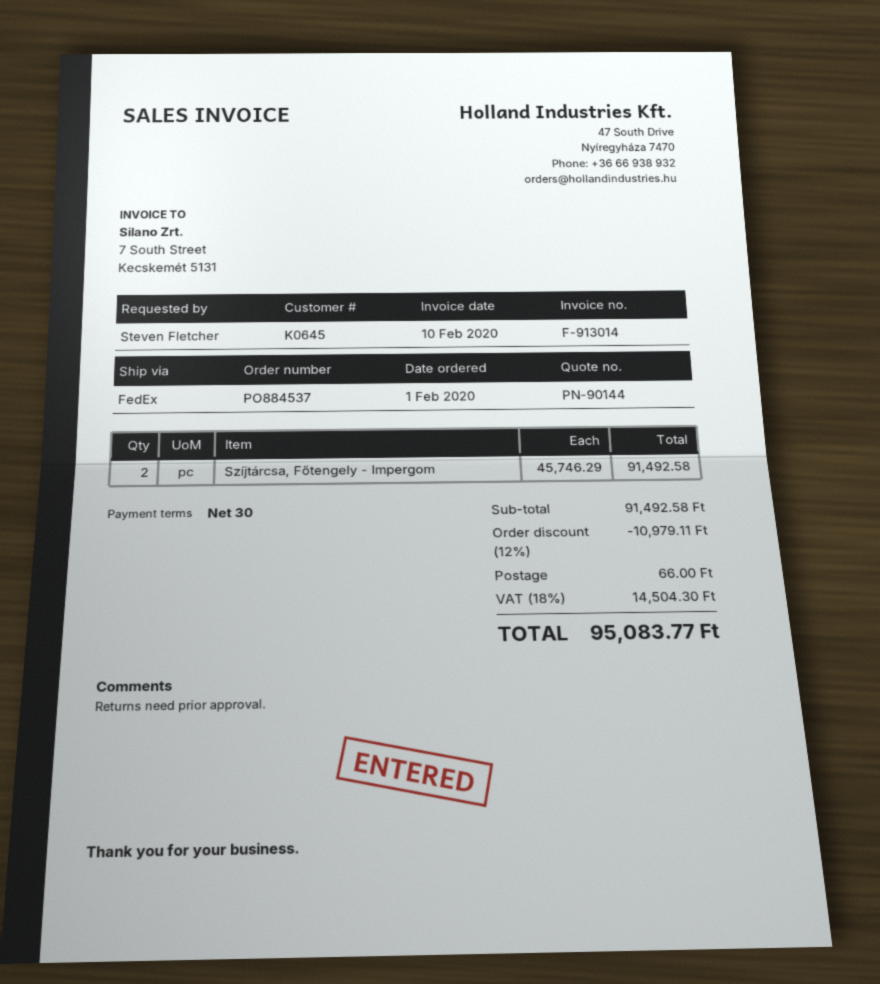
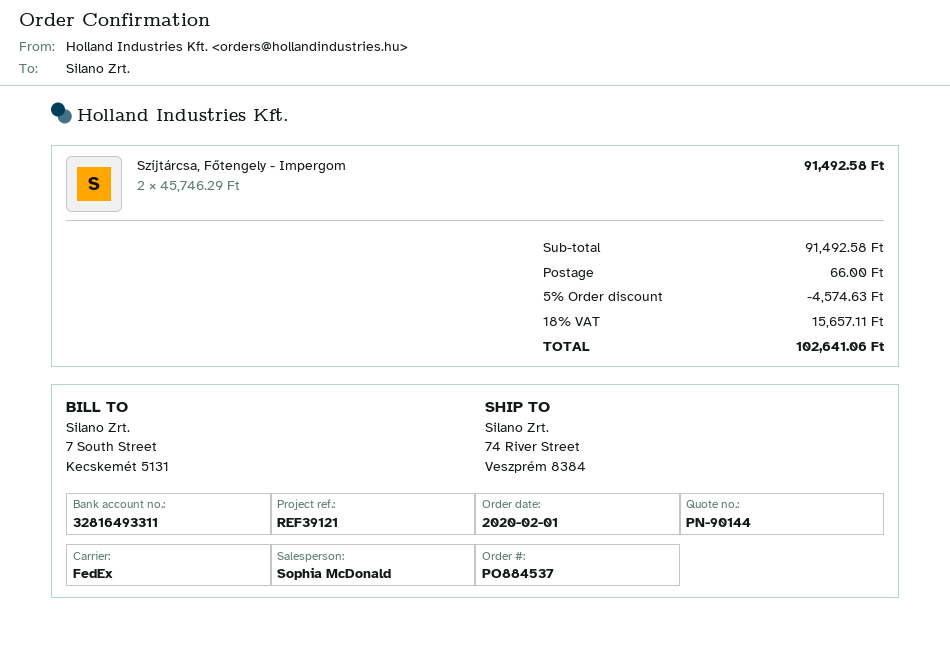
discount: 12% = 10979.11 -> 5% = 4574.63
tax: 18% = 14504.30 -> 18% = 15657.11
total: 95083.77 -> 102641.06

